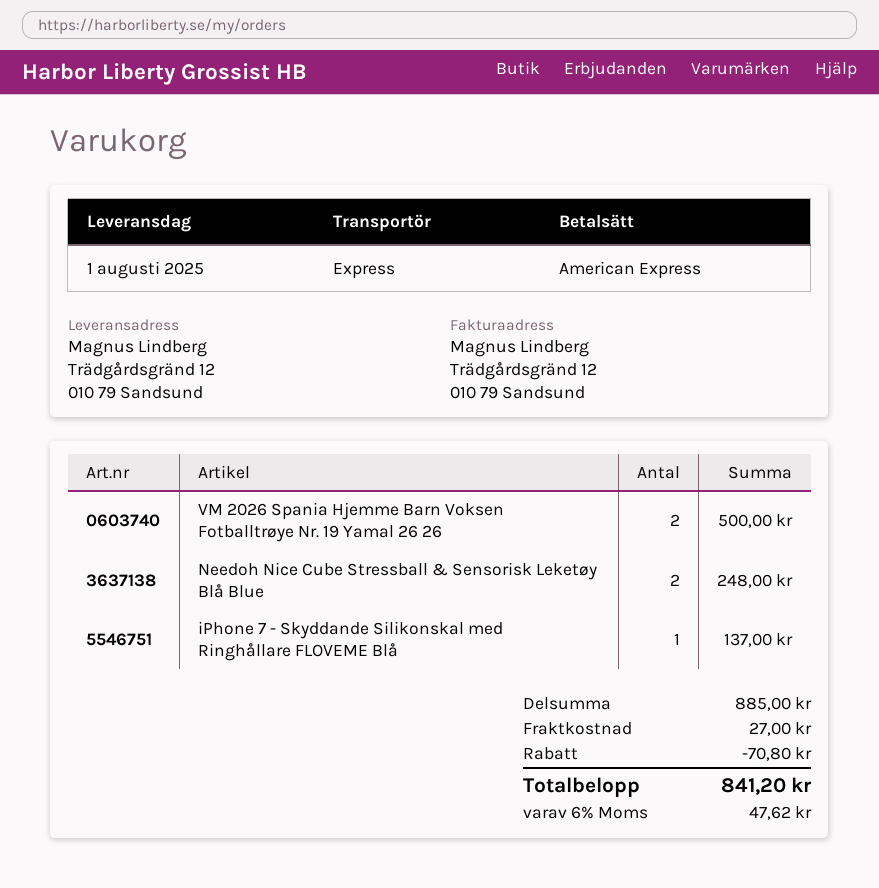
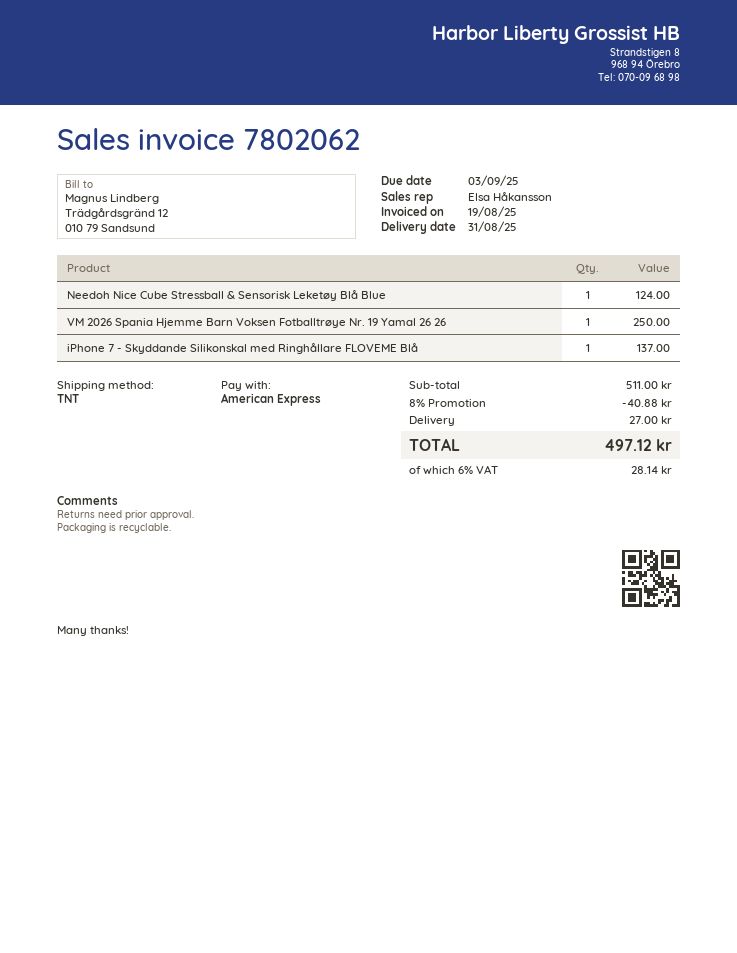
delivery date: 2025-08-01 -> 2025-08-31
shipping method: express -> TNT
VM 2026 Spania Hjemme Barn Voksen Fotballtrøye Nr. 19 Yamal 26 26: 2 for 500.00 -> 1 for 250.00
Needoh Nice Cube Stressball & Sensorisk Leketøy Blå Blue: 2 for 248.00 -> 1 for 124.00
subtotal: 885.00 -> 511.00
discount: 70.80 -> 40.88
tax: 6% = 47.62 -> 6% = 28.14
total: 841.20 -> 497.12

